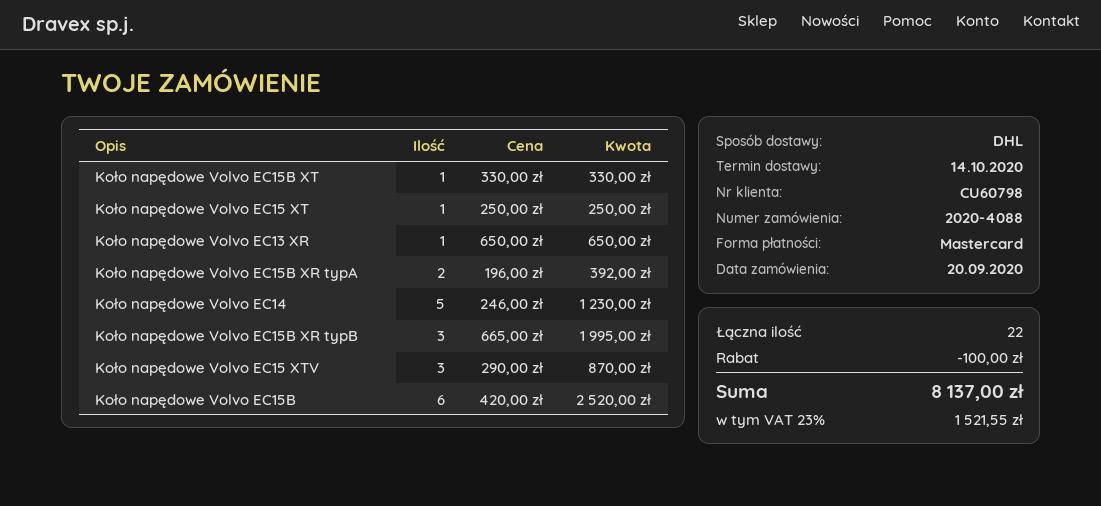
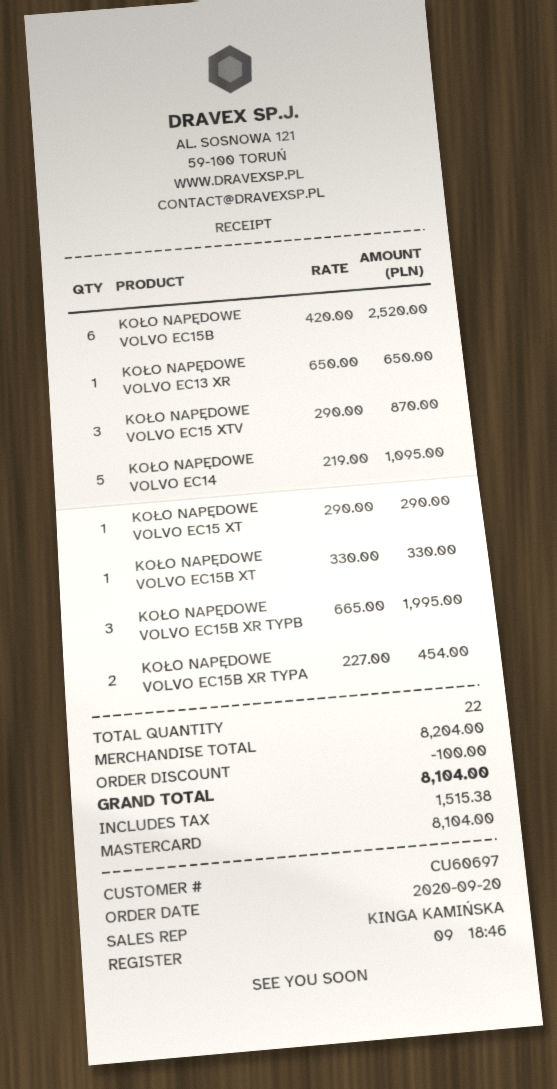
customer number: CU60798 -> CU60697
Koło napędowe Volvo EC15 XT: 1 x 250.00 = 250.00 -> 1 x 290.00 = 290.00
Koło napędowe Volvo EC15B XR typA: 2 x 196.00 = 392.00 -> 2 x 227.00 = 454.00
Koło napędowe Volvo EC14: 5 x 246.00 = 1230.00 -> 5 x 219.00 = 1095.00
tax: 1521.55 -> 1515.38
total: 8137.00 -> 8104.00

